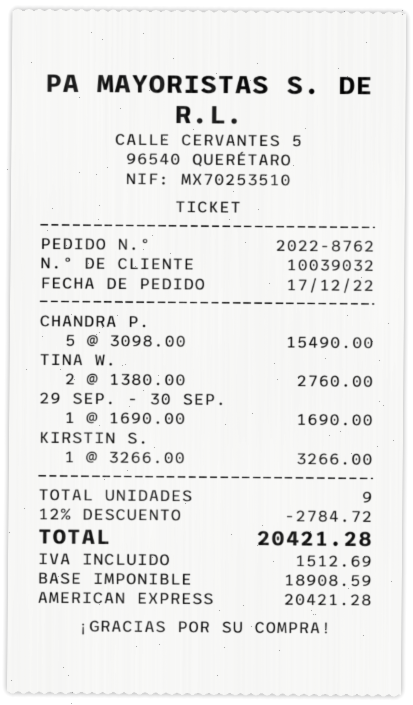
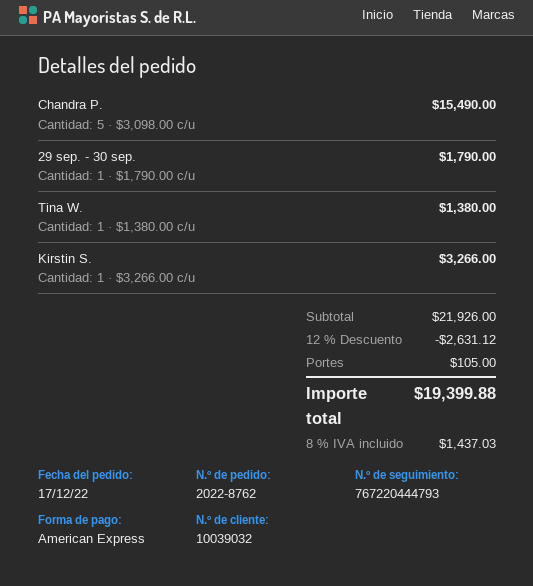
TINA W.: 2 x 1380.00 = 2760.00 -> 1 x 1380.00 = 1380.00
29 SEP. - 30 SEP.: 1 x 1690.00 = 1690.00 -> 1 x 1790.00 = 1790.00
discount: 12% = 2784.72 -> 12% = 2631.12
shipping: none -> 105.00
tax: 1512.69 -> 1437.03
total: 20421.28 -> 19399.88

